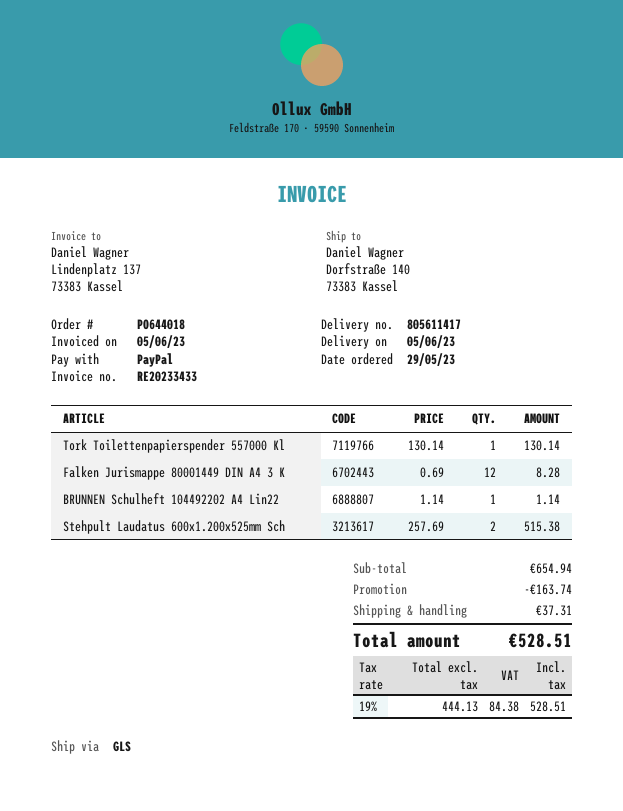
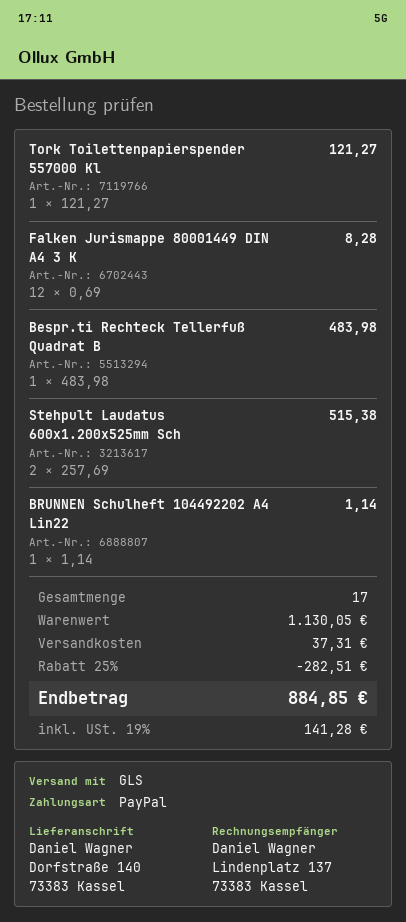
Tork Toilettenpapierspender 557000 Kl: 1 x 130.14 = 130.14 -> 1 x 121.27 = 121.27
Bespr.ti Rechteck Tellerfuß Quadrat B: none -> 1 x 483.98 = 483.98
subtotal: 654.94 -> 1130.05
discount: 163.74 -> 282.51
tax: 19% = 84.38 -> 19% = 141.28
total: 528.51 -> 884.85

